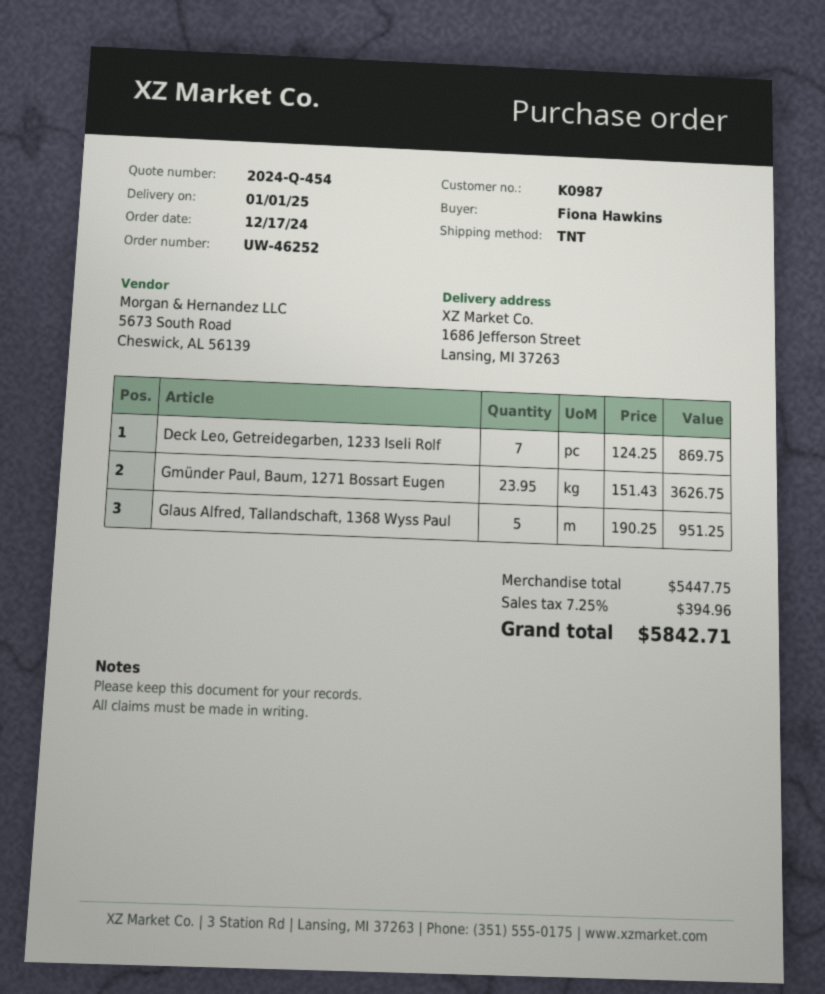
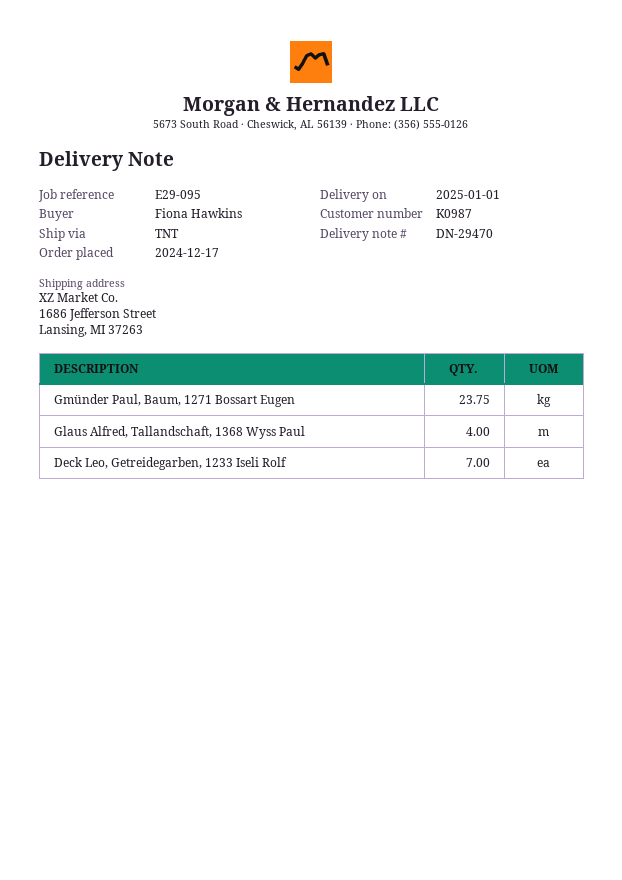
Gmünder Paul, Baum, 1271 Bossart Eugen: 23.95 -> 23.75
Glaus Alfred, Tallandschaft, 1368 Wyss Paul: 5 -> 4

